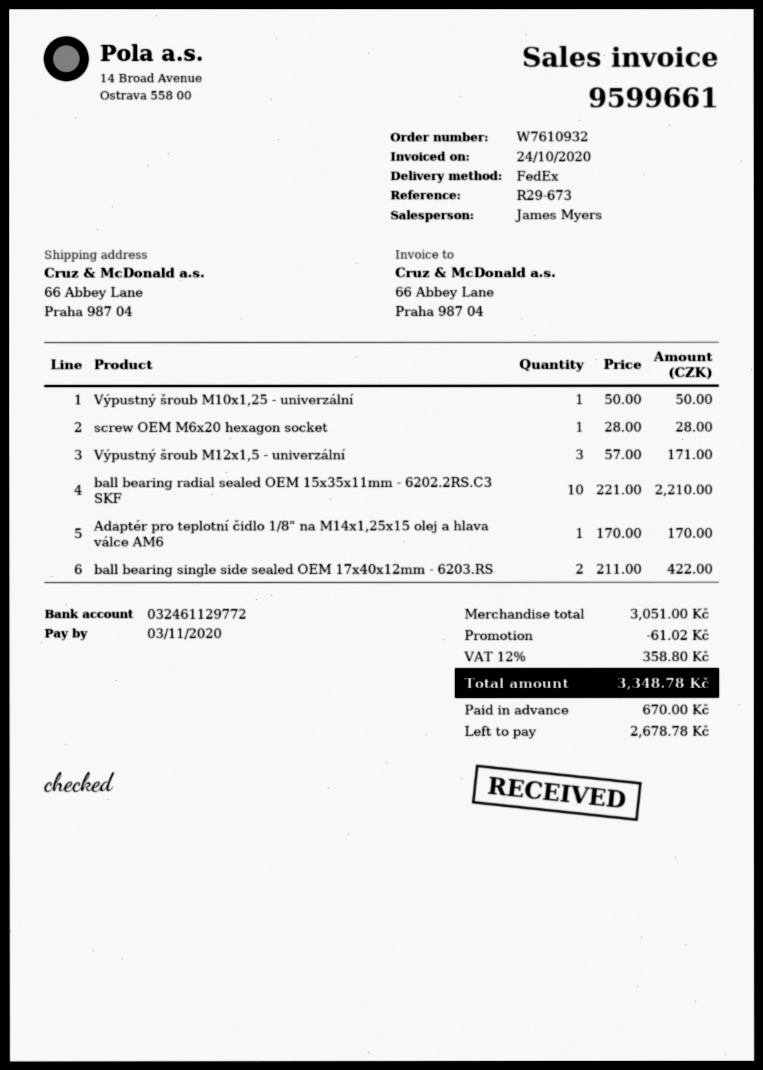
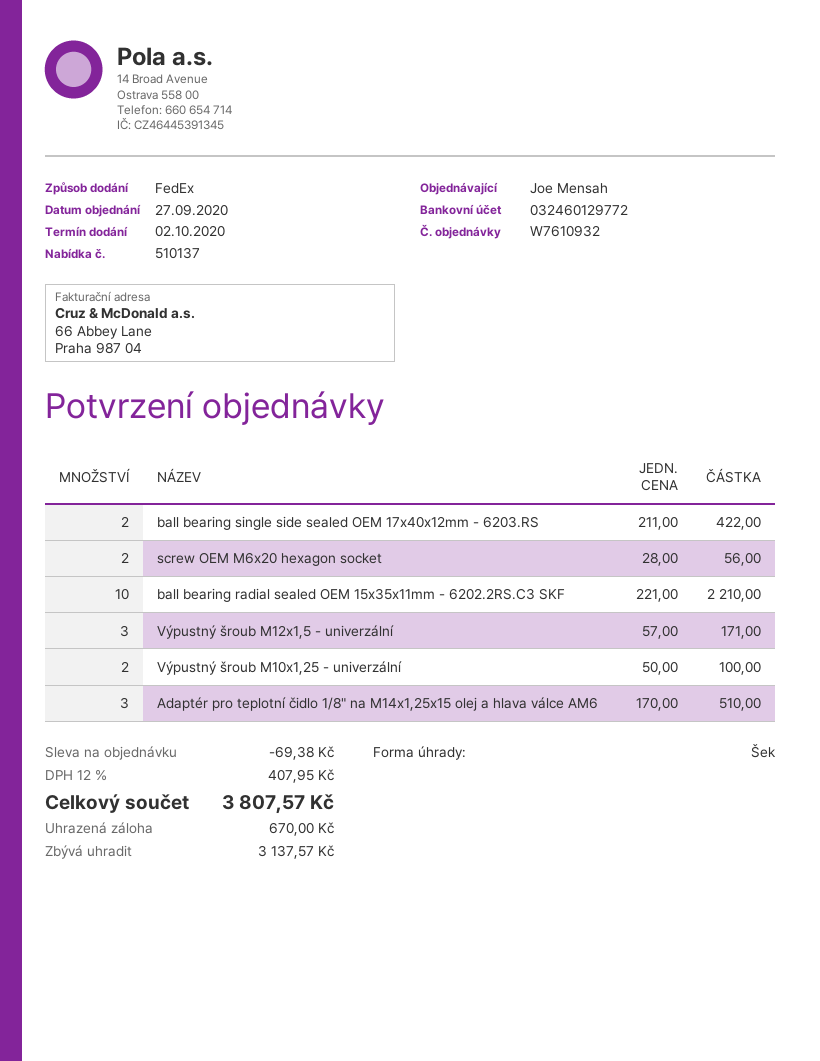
bank account: 032461129772 -> 032460129772
Výpustný šroub M10x1,25 - univerzální: 1 x 50.00 = 50.00 -> 2 x 50.00 = 100.00
screw OEM M6x20 hexagon socket: 1 x 28.00 = 28.00 -> 2 x 28.00 = 56.00
Adaptér pro teplotní čidlo 1/8" na M14x1,25x15 olej a hlava válce AM6: 1 x 170.00 = 170.00 -> 3 x 170.00 = 510.00
discount: 61.02 -> 69.38
tax: 12% = 358.80 -> 12% = 407.95
total: 3348.78 -> 3807.57
balance: 2678.78 -> 3137.57

